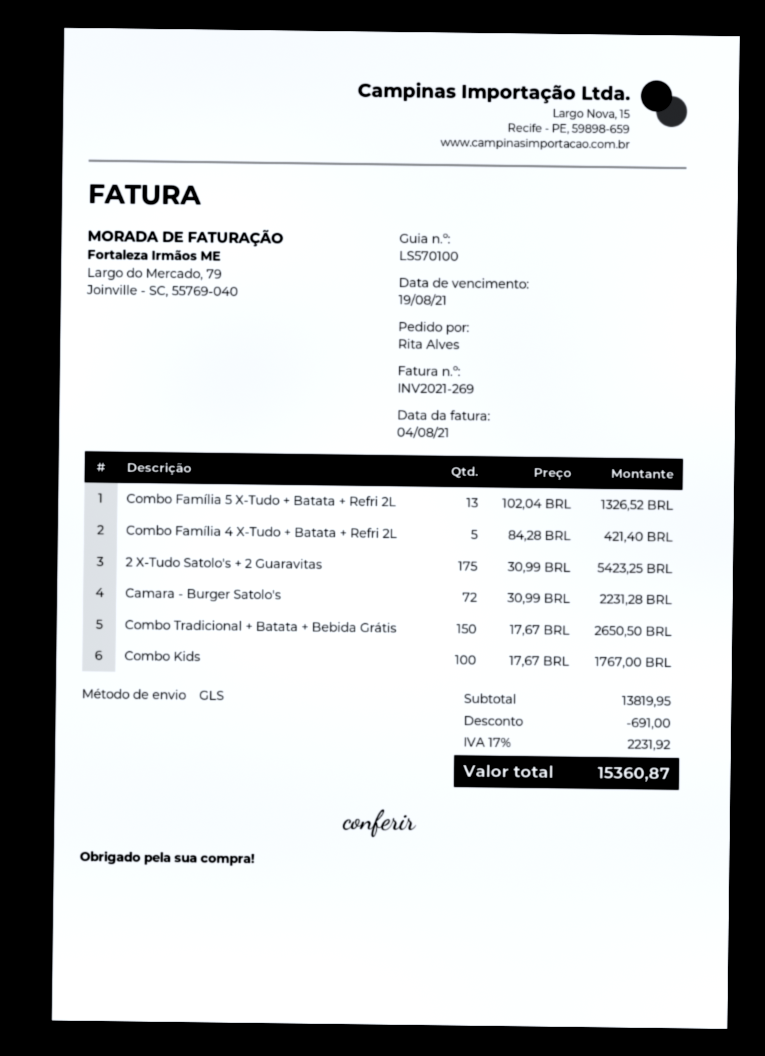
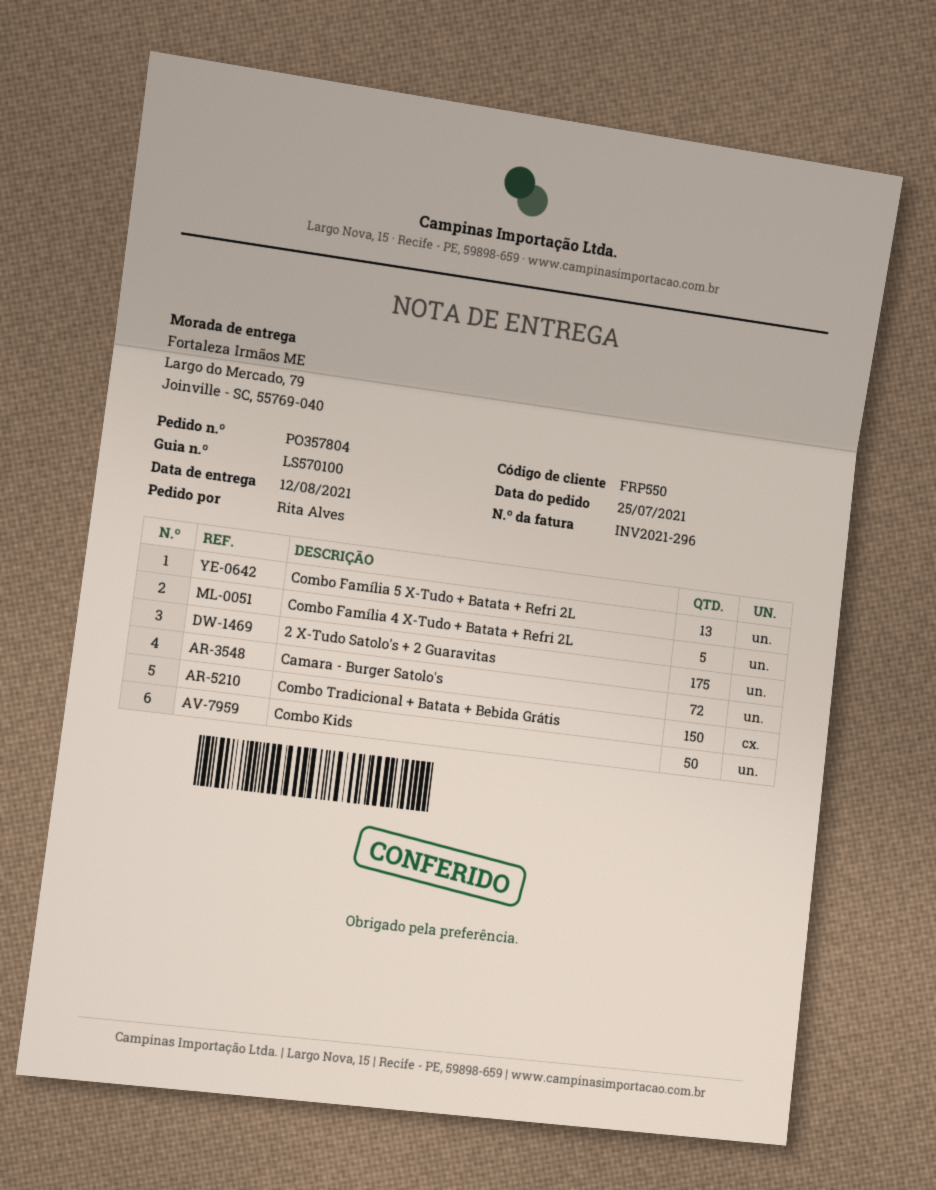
invoice number: INV2021-269 -> INV2021-296
Combo Kids: 100 -> 50

